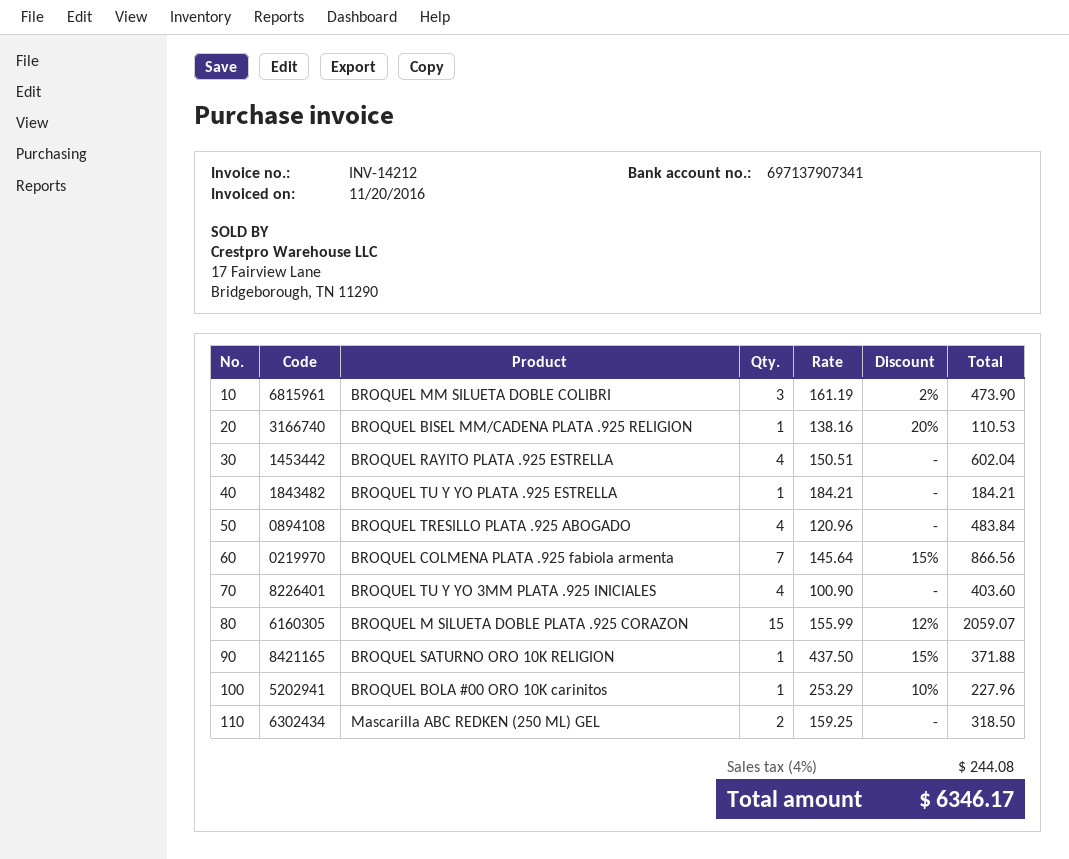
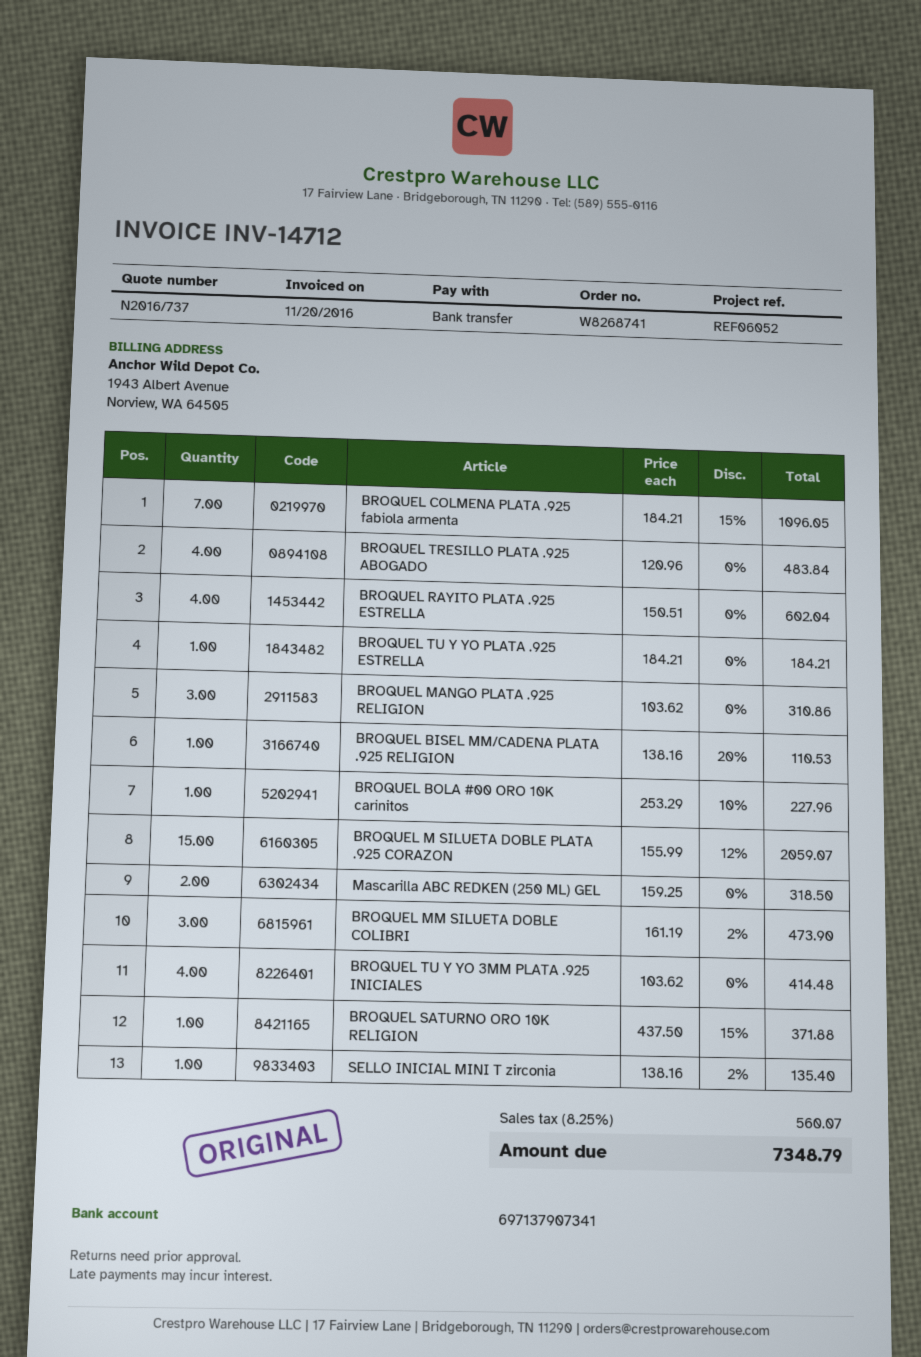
invoice number: INV-14212 -> INV-14712
BROQUEL COLMENA PLATA .925 fabiola armenta: 7 x 145.64 - 15% = 866.56 -> 7 x 184.21 - 15% = 1096.05
BROQUEL TU Y YO 3MM PLATA .925 INICIALES: 4 x 100.90 = 403.60 -> 4 x 103.62 = 414.48
BROQUEL MANGO PLATA .925 RELIGION: none -> 3 x 103.62 = 310.86
SELLO INICIAL MINI T zirconia: none -> 1 x 138.16 - 2% = 135.40
tax: 4% = 244.08 -> 8.25% = 560.07
total: 6346.17 -> 7348.79

